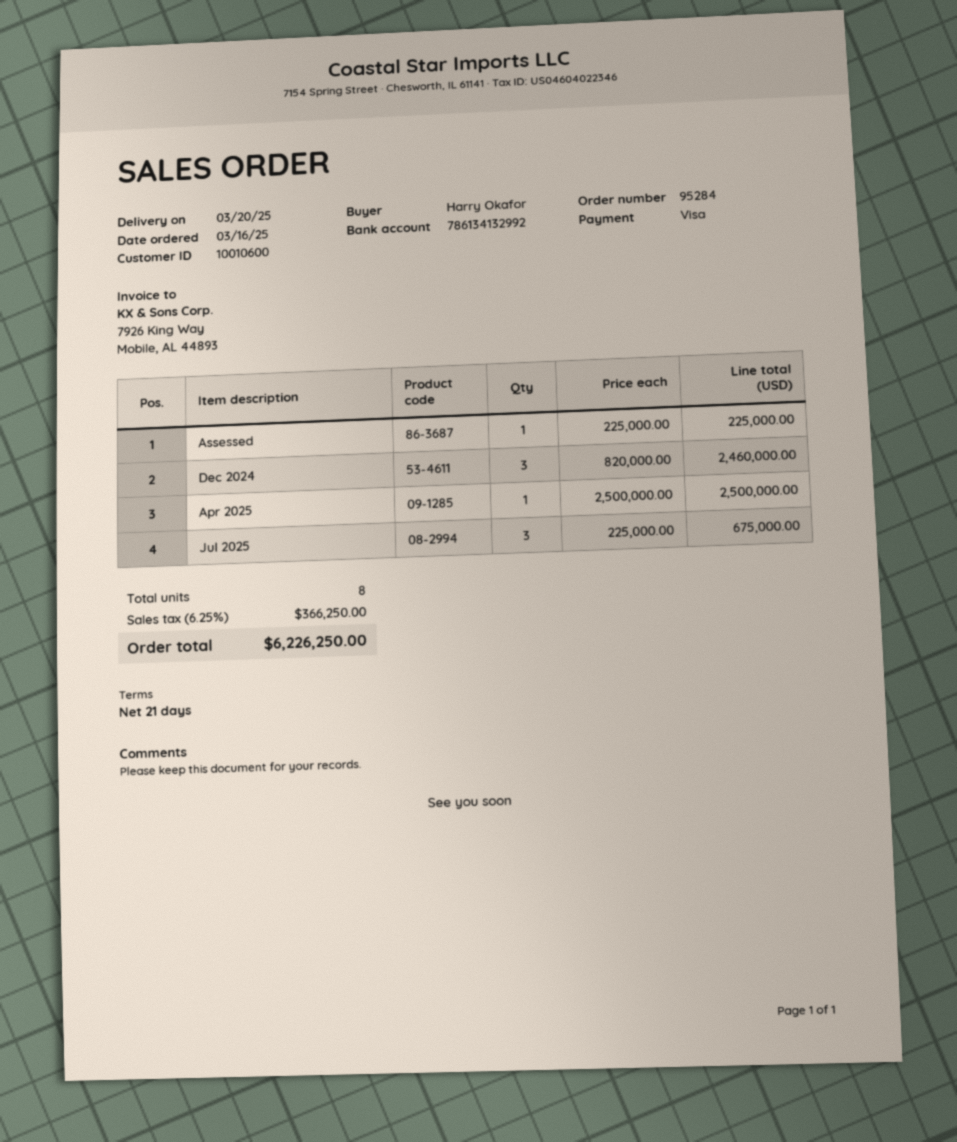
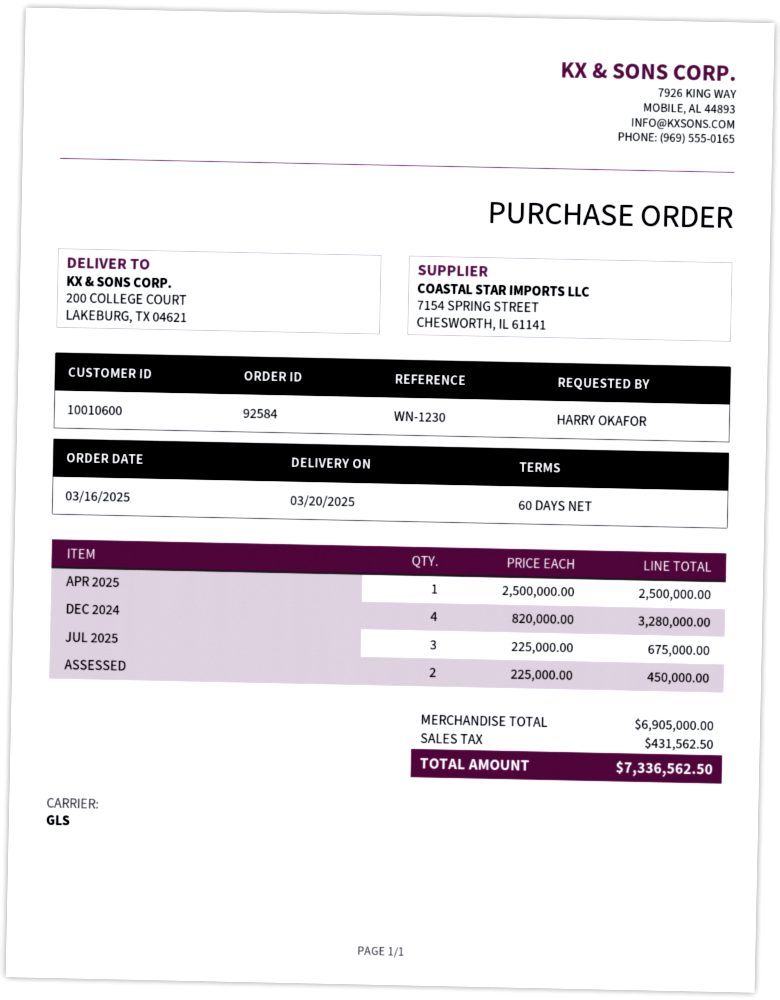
order number: 95284 -> 92584
payment terms: 21 days -> 60 days
Assessed: 1 x 225000.00 = 225000.00 -> 2 x 225000.00 = 450000.00
Dec 2024: 3 x 820000.00 = 2460000.00 -> 4 x 820000.00 = 3280000.00
tax: 366250.00 -> 431562.50
total: 6226250.00 -> 7336562.50

